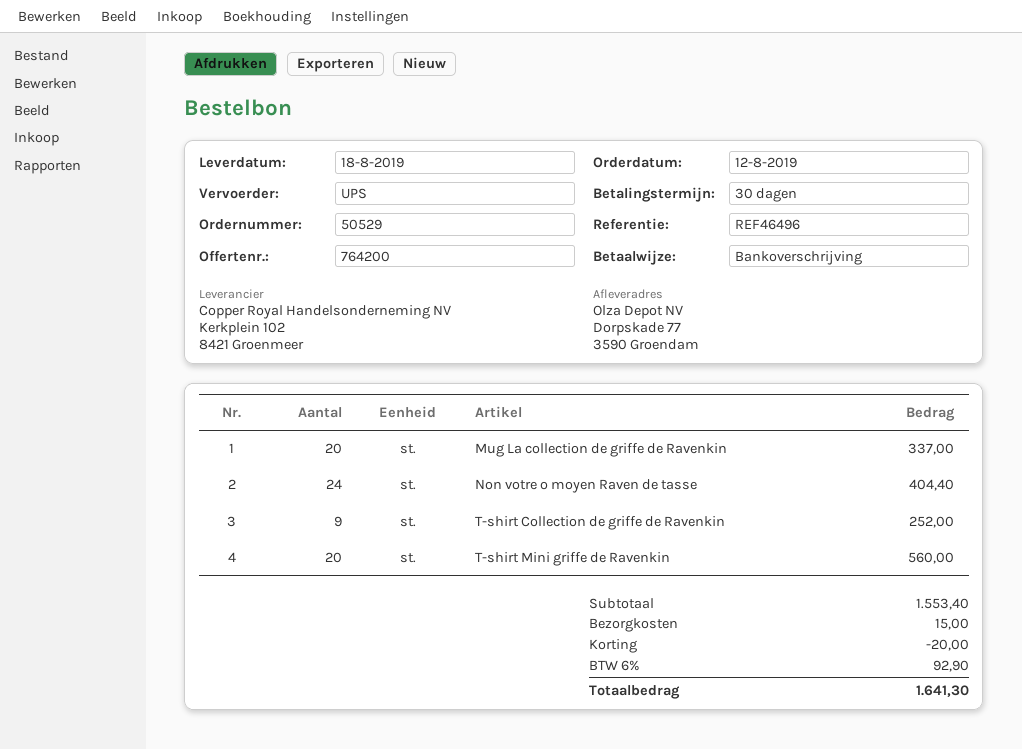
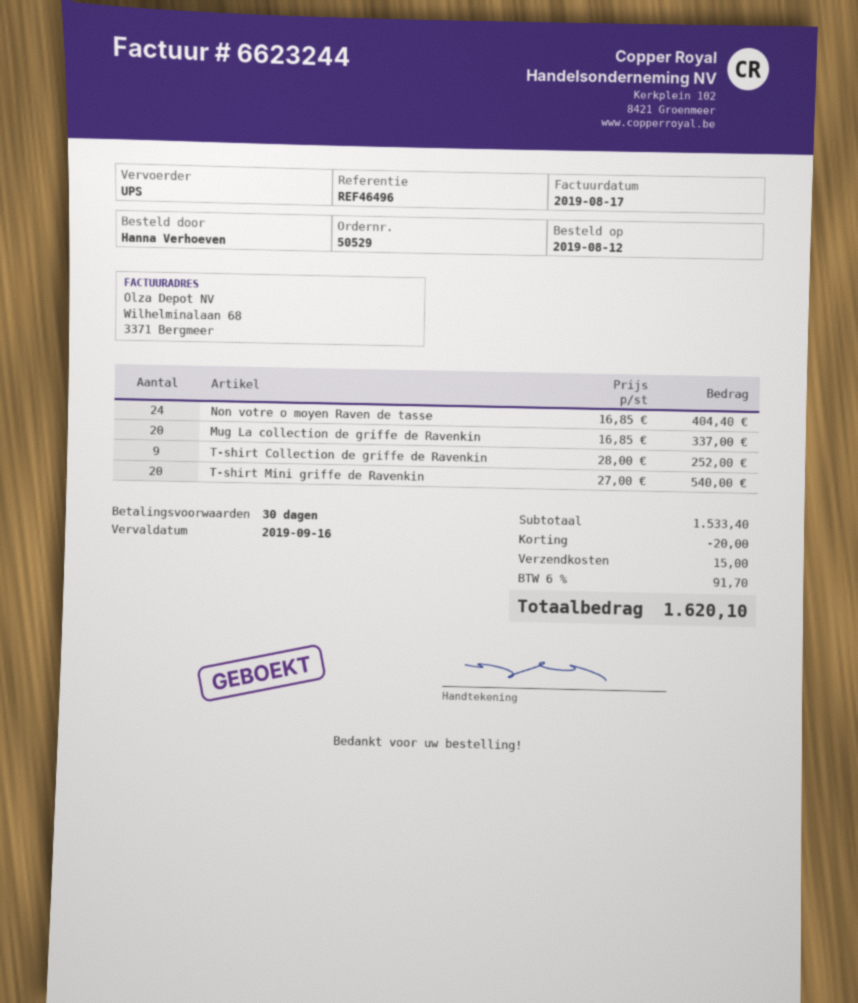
T-shirt Mini griffe de Ravenkin: 20 for 560.00 -> 20 for 540.00
subtotal: 1553.40 -> 1533.40
tax: 6% = 92.90 -> 6% = 91.70
total: 1641.30 -> 1620.10

